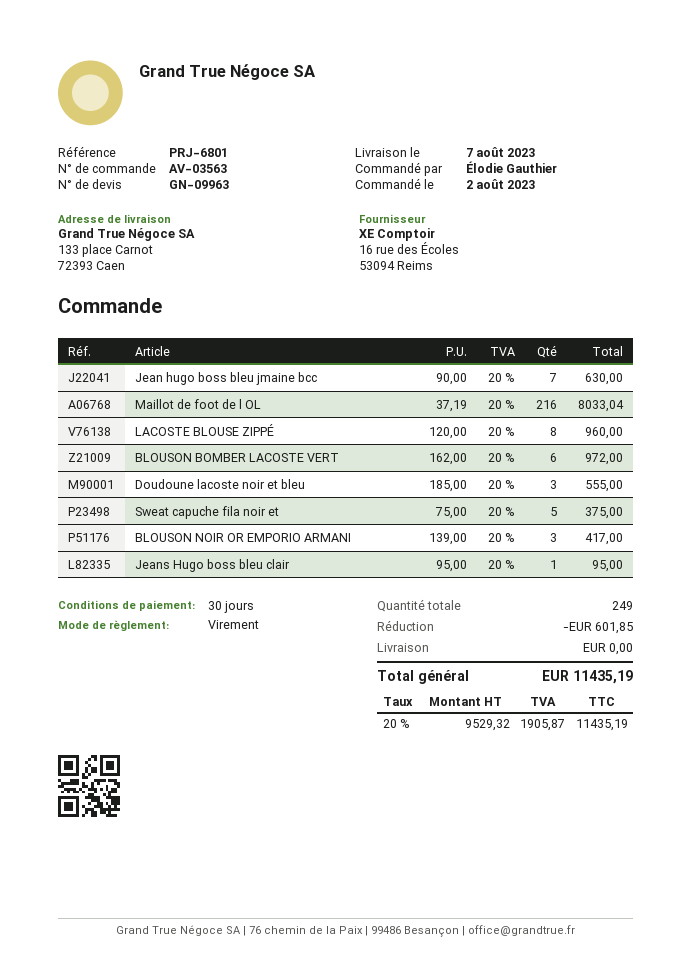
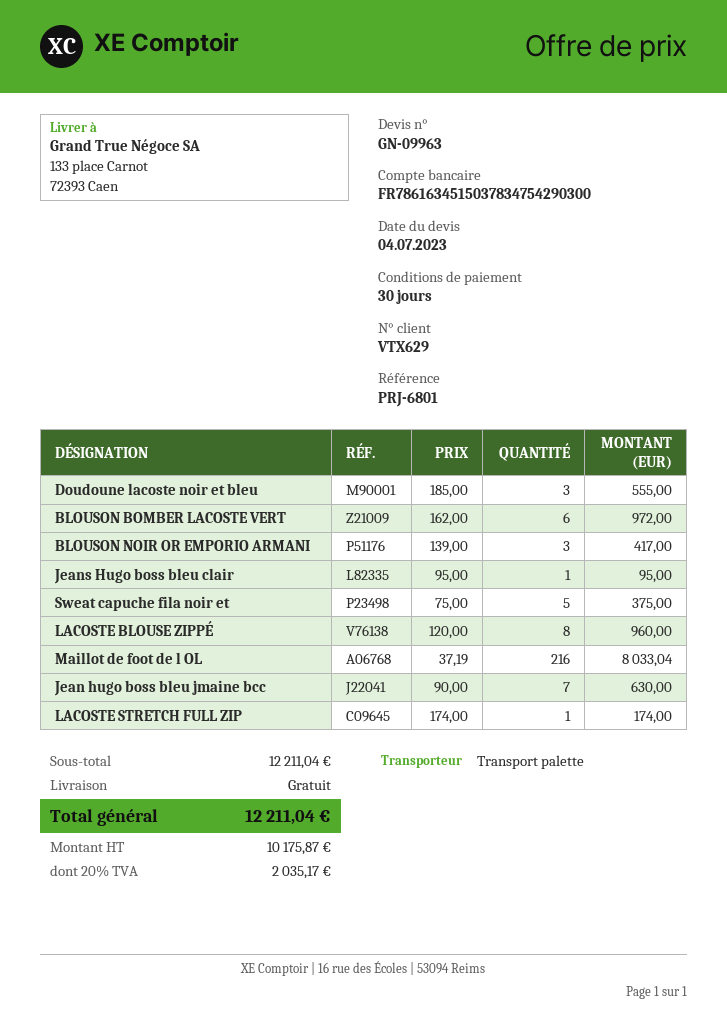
LACOSTE STRETCH FULL ZIP: none -> 1 x 174.00 = 174.00
discount: 601.85 -> none
net: 9529.32 -> 10175.87
tax: 20% = 1905.87 -> 20% = 2035.17
total: 11435.19 -> 12211.04

